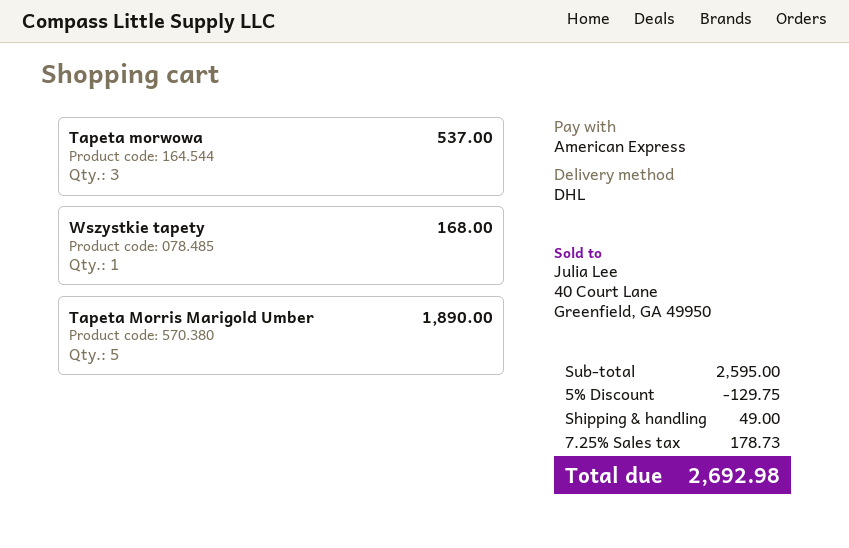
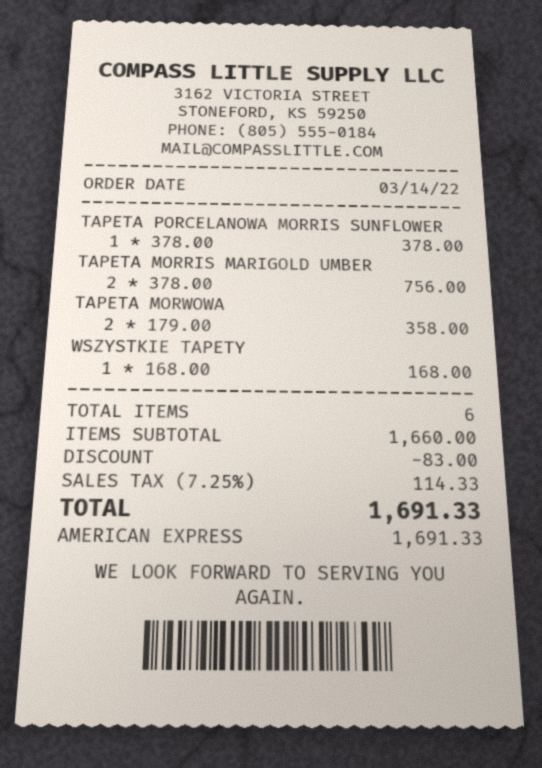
Tapeta morwowa: 3 for 537.00 -> 2 for 358.00
Tapeta Morris Marigold Umber: 5 for 1890.00 -> 2 for 756.00
TAPETA PORCELANOWA MORRIS SUNFLOWER: none -> 1 for 378.00
subtotal: 2595.00 -> 1660.00
discount: 129.75 -> 83.00
shipping: 49.00 -> none
tax: 7.25% = 178.73 -> 7.25% = 114.33
total: 2692.98 -> 1691.33

